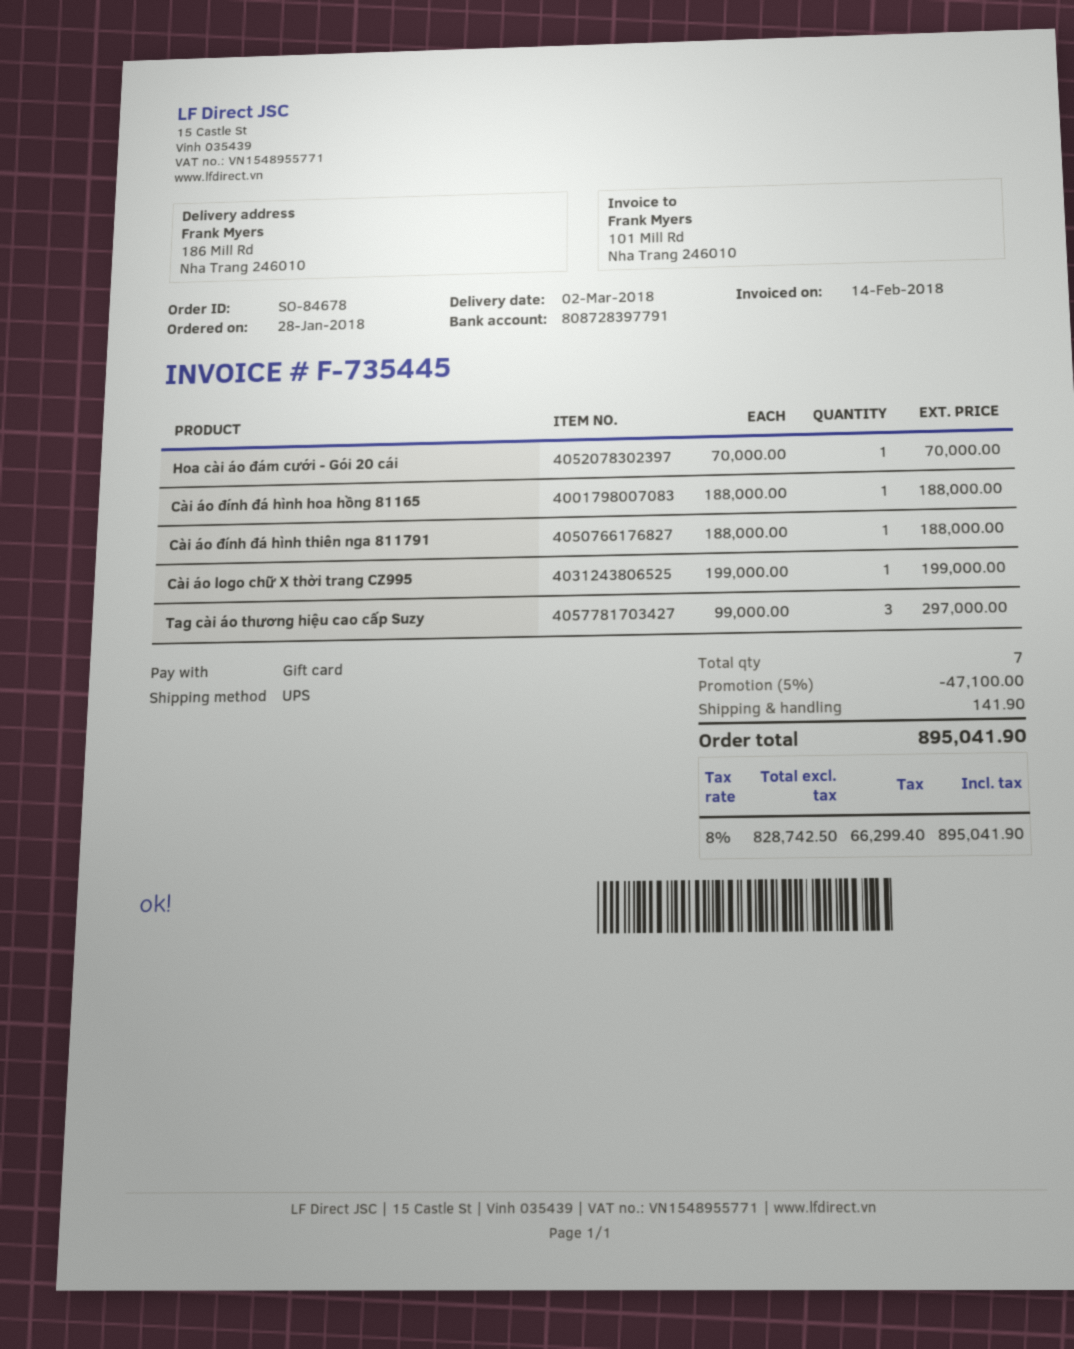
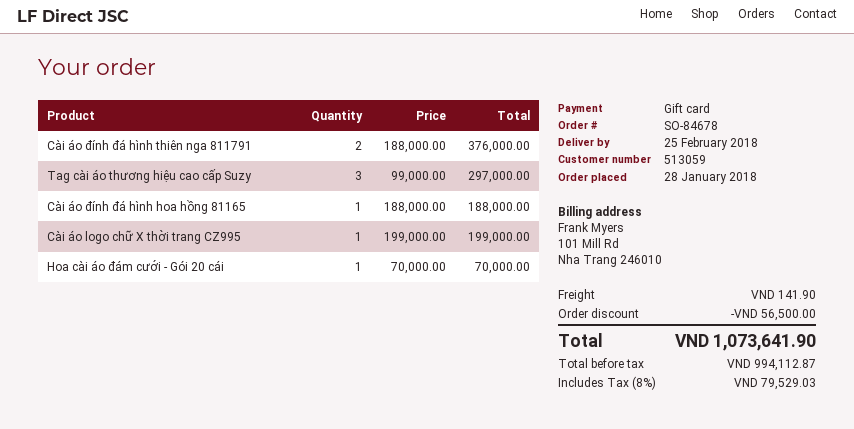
delivery date: 2018-03-02 -> 2018-02-25
Cài áo đính đá hình thiên nga 811791: 1 x 188000.00 = 188000.00 -> 2 x 188000.00 = 376000.00
discount: 47100.00 -> 56500.00
net: 828742.50 -> 994112.87
tax: 8% = 66299.40 -> 8% = 79529.03
total: 895041.90 -> 1073641.90

